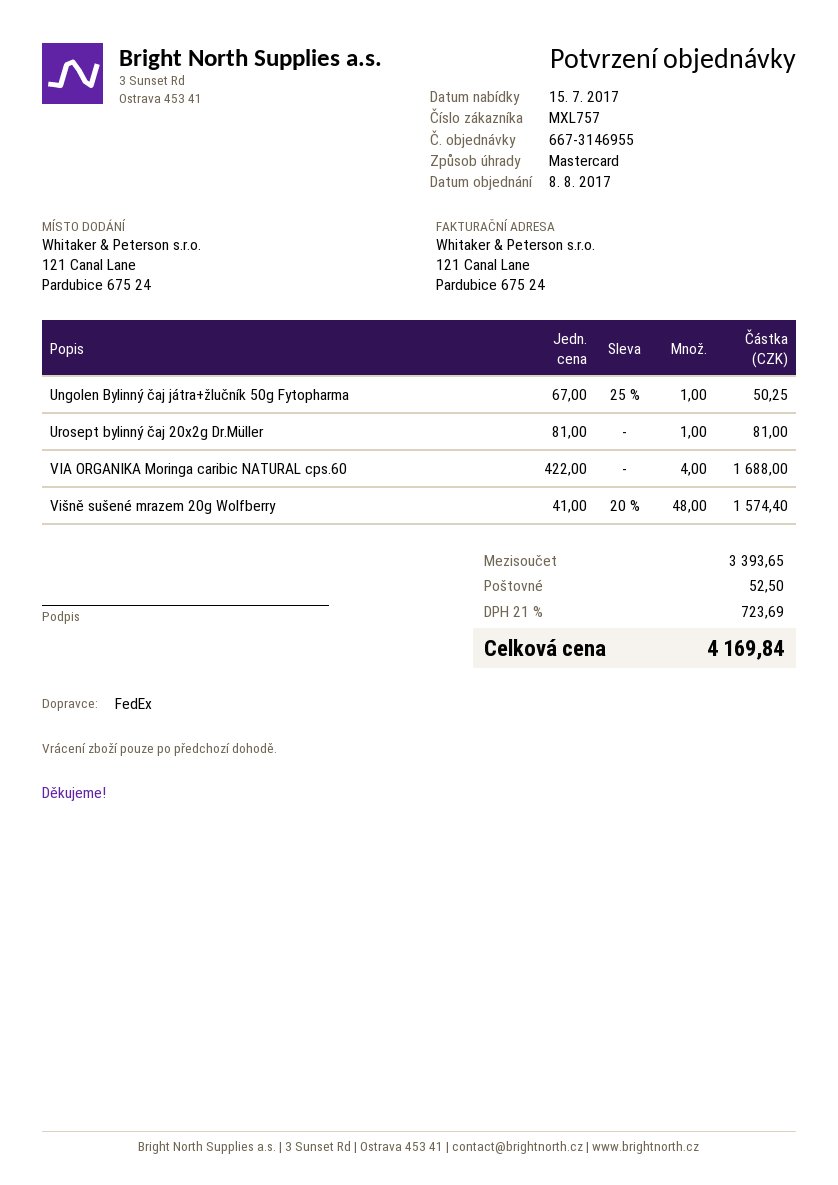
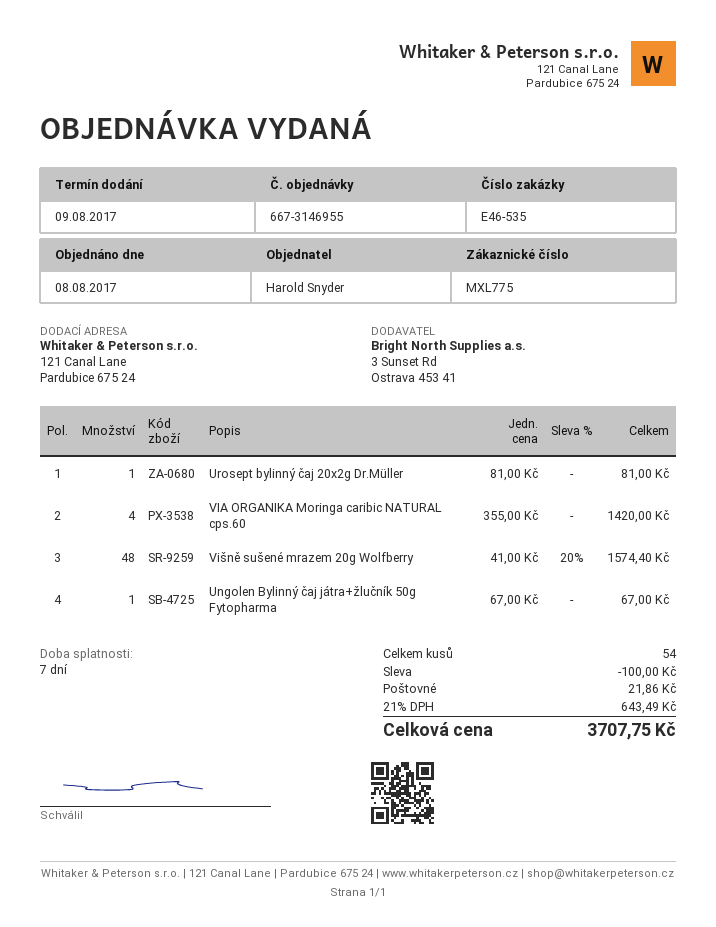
customer number: MXL757 -> MXL775
Ungolen Bylinný čaj játra+žlučník 50g Fytopharma: 1 x 67.00 - 25% = 50.25 -> 1 x 67.00 = 67.00
VIA ORGANIKA Moringa caribic NATURAL cps.60: 4 x 422.00 = 1688.00 -> 4 x 355.00 = 1420.00
discount: none -> 100.00
shipping: 52.50 -> 21.86
tax: 21% = 723.69 -> 21% = 643.49
total: 4169.84 -> 3707.75

